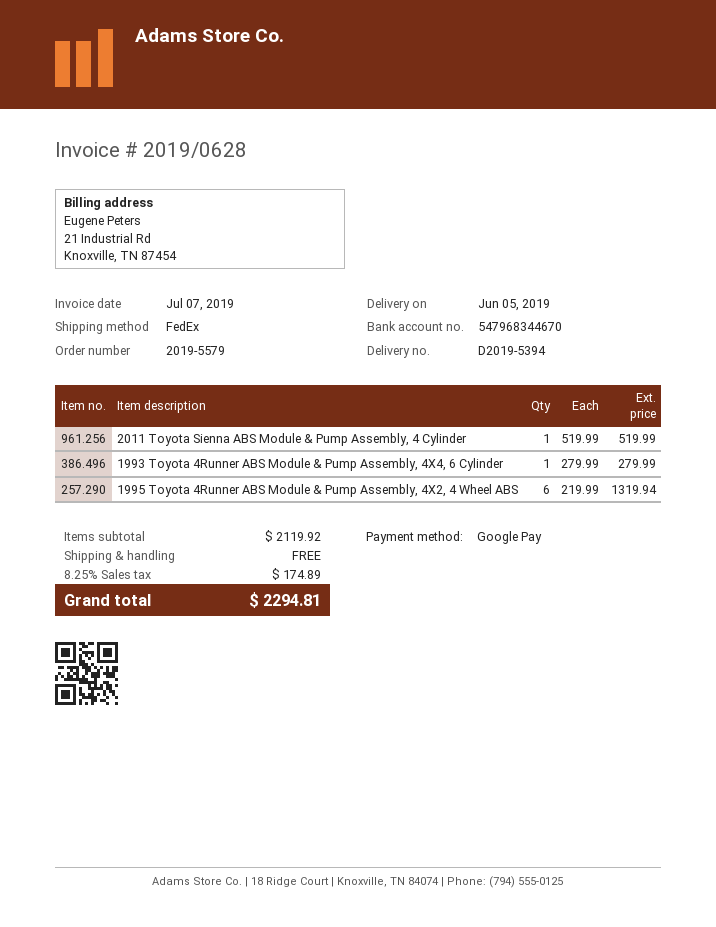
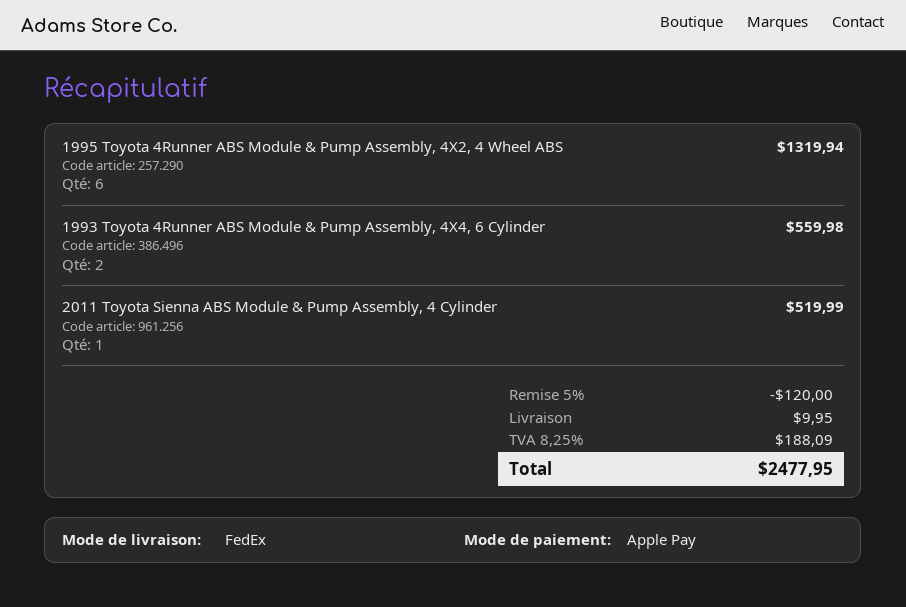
payment method: Google Pay -> Apple Pay
1993 Toyota 4Runner ABS Module & Pump Assembly, 4X4, 6 Cylinder: 1 for 279.99 -> 2 for 559.98
discount: none -> 5% = 120.00
shipping: 0.00 -> 9.95
tax: 8.25% = 174.89 -> 8.25% = 188.09
total: 2294.81 -> 2477.95

